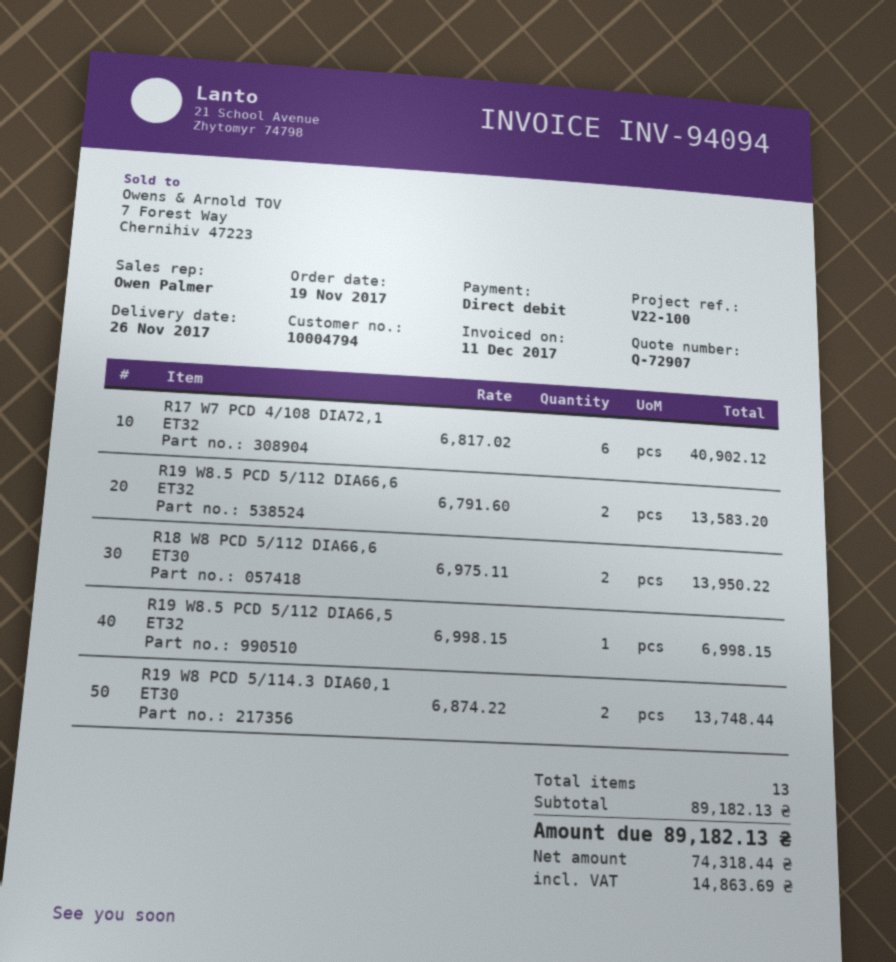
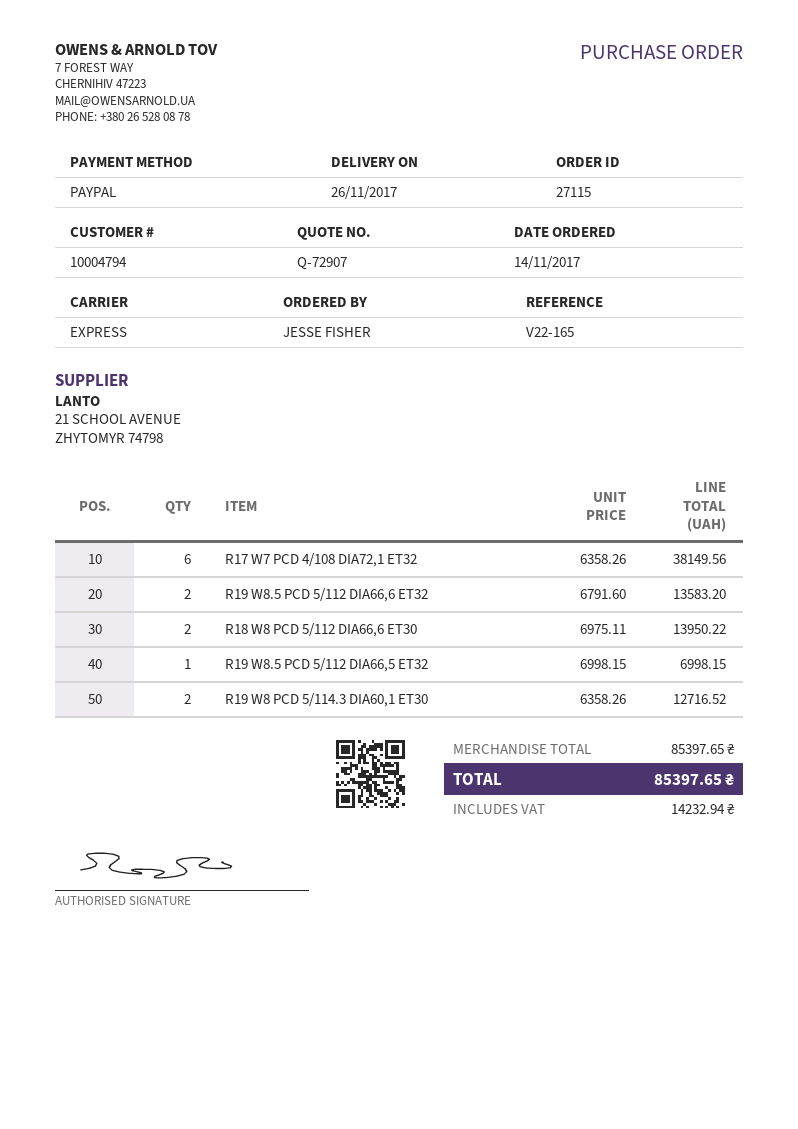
order date: 2017-11-19 -> 2017-11-14
reference: V22-100 -> V22-165
payment method: direct debit -> PayPal
R17 W7 PCD 4/108 DIA72,1 ET32: 6 x 6817.02 = 40902.12 -> 6 x 6358.26 = 38149.56
R19 W8 PCD 5/114.3 DIA60,1 ET30: 2 x 6874.22 = 13748.44 -> 2 x 6358.26 = 12716.52
subtotal: 89182.13 -> 85397.65
tax: 14863.69 -> 14232.94
total: 89182.13 -> 85397.65

